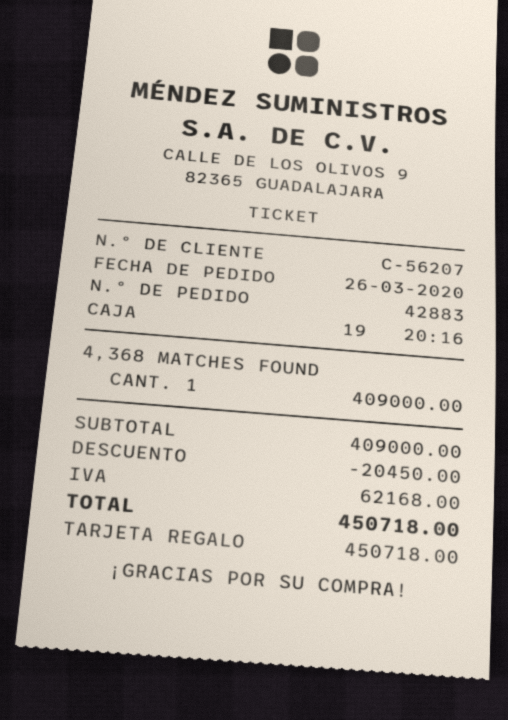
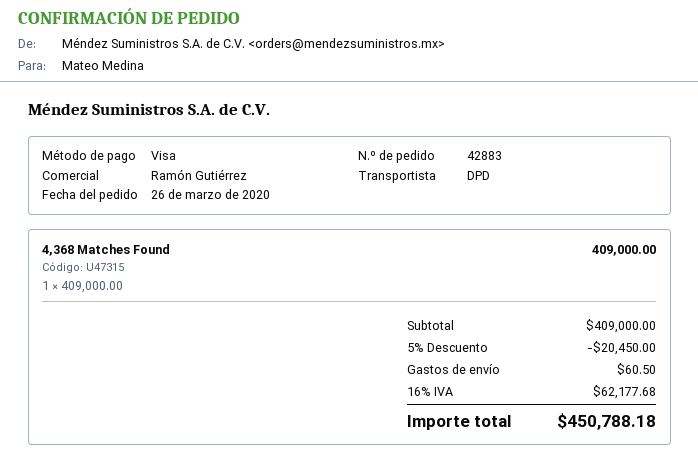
payment method: gift card -> Visa
shipping: none -> 60.50
tax: 62168.00 -> 62177.68
total: 450718.00 -> 450788.18

